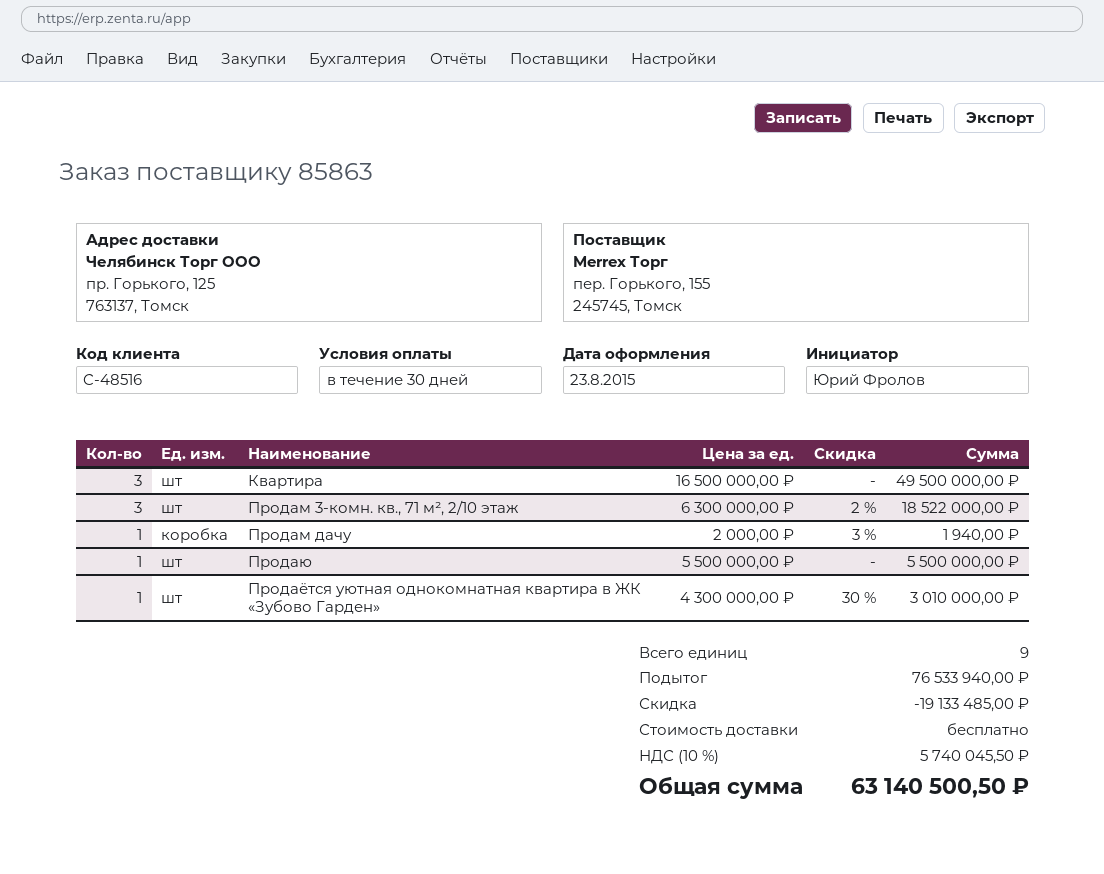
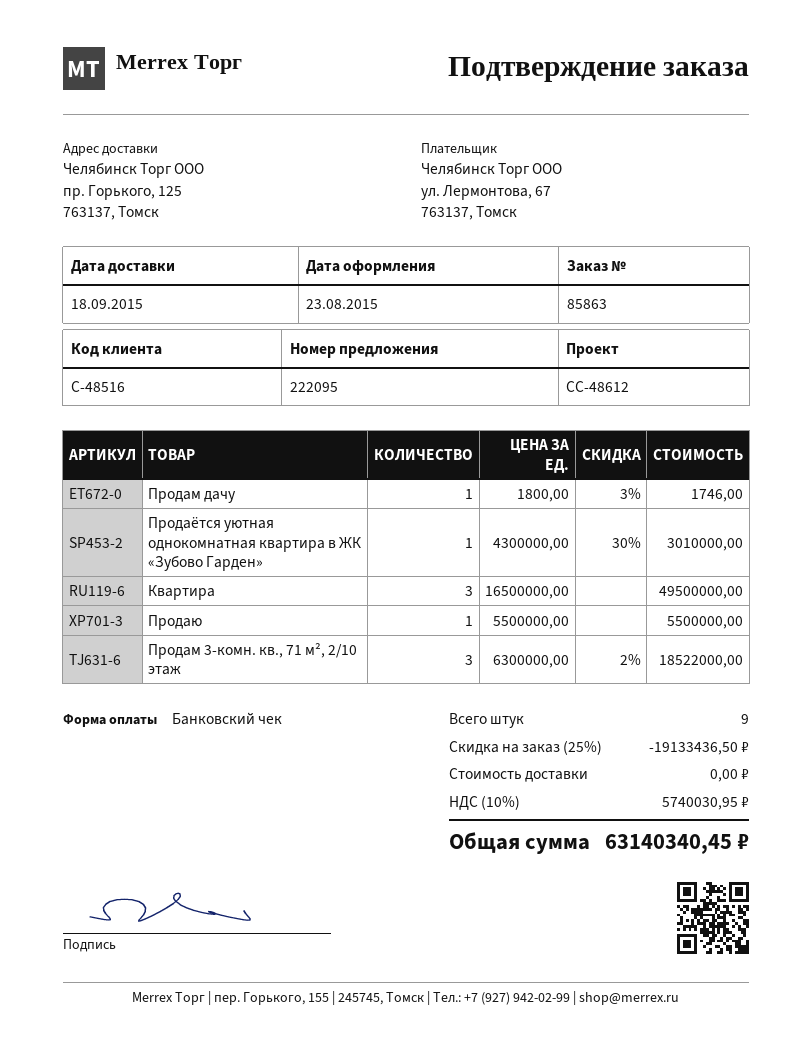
Продам дачу: 1 x 2000.00 - 3% = 1940.00 -> 1 x 1800.00 - 3% = 1746.00
discount: 19133485.00 -> 19133436.50
tax: 10% = 5740045.50 -> 10% = 5740030.95
total: 63140500.50 -> 63140340.45

